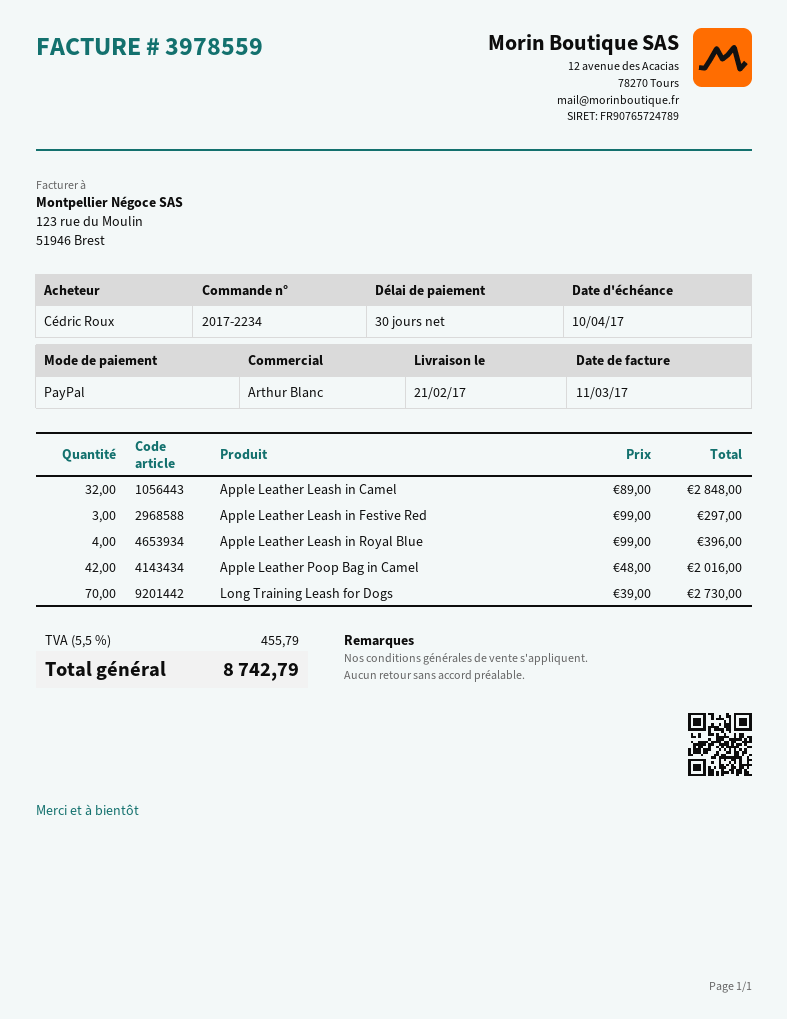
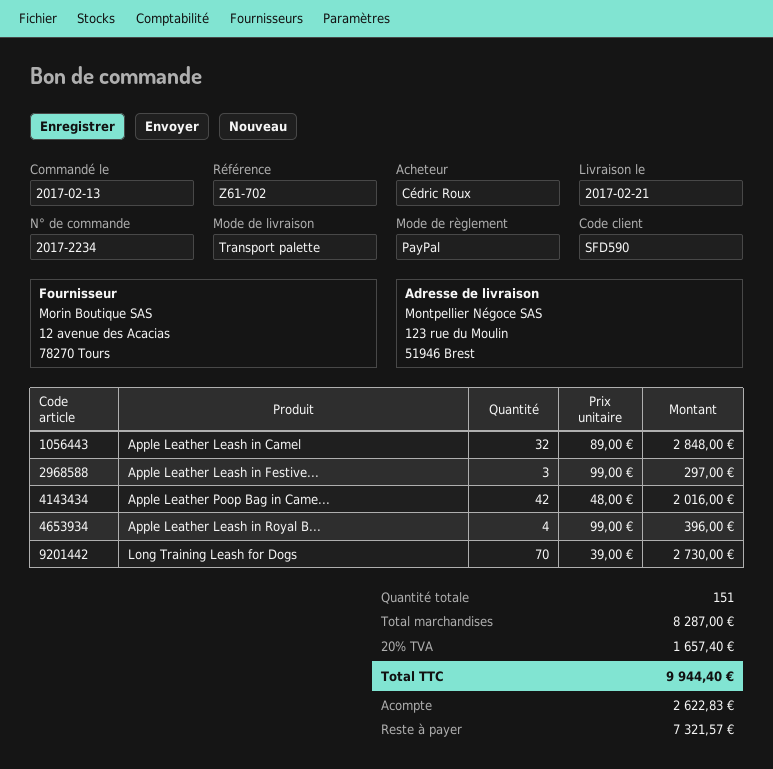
tax: 5.5% = 455.79 -> 20% = 1657.40
total: 8742.79 -> 9944.40

